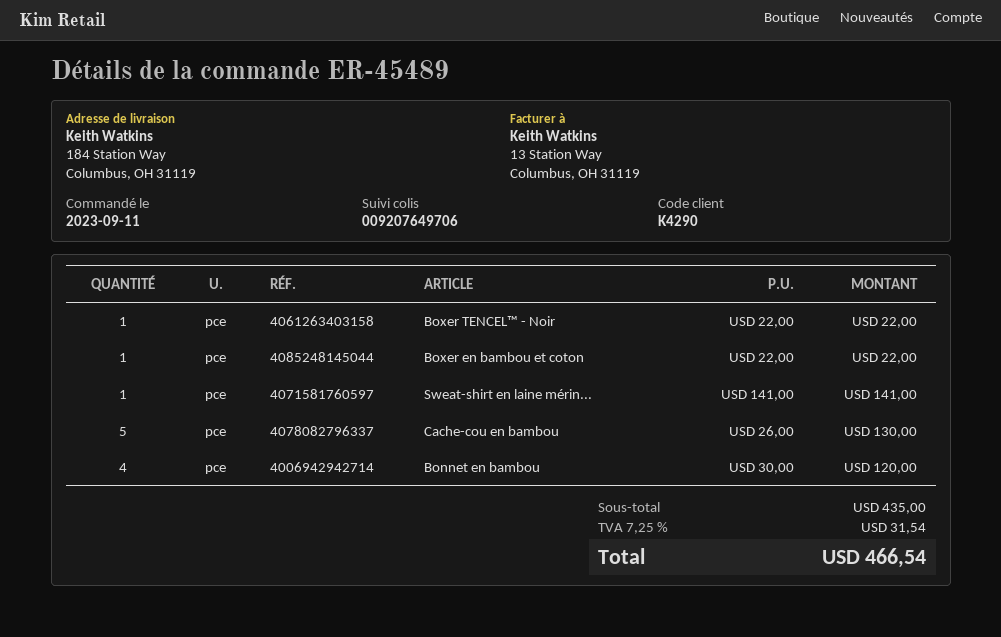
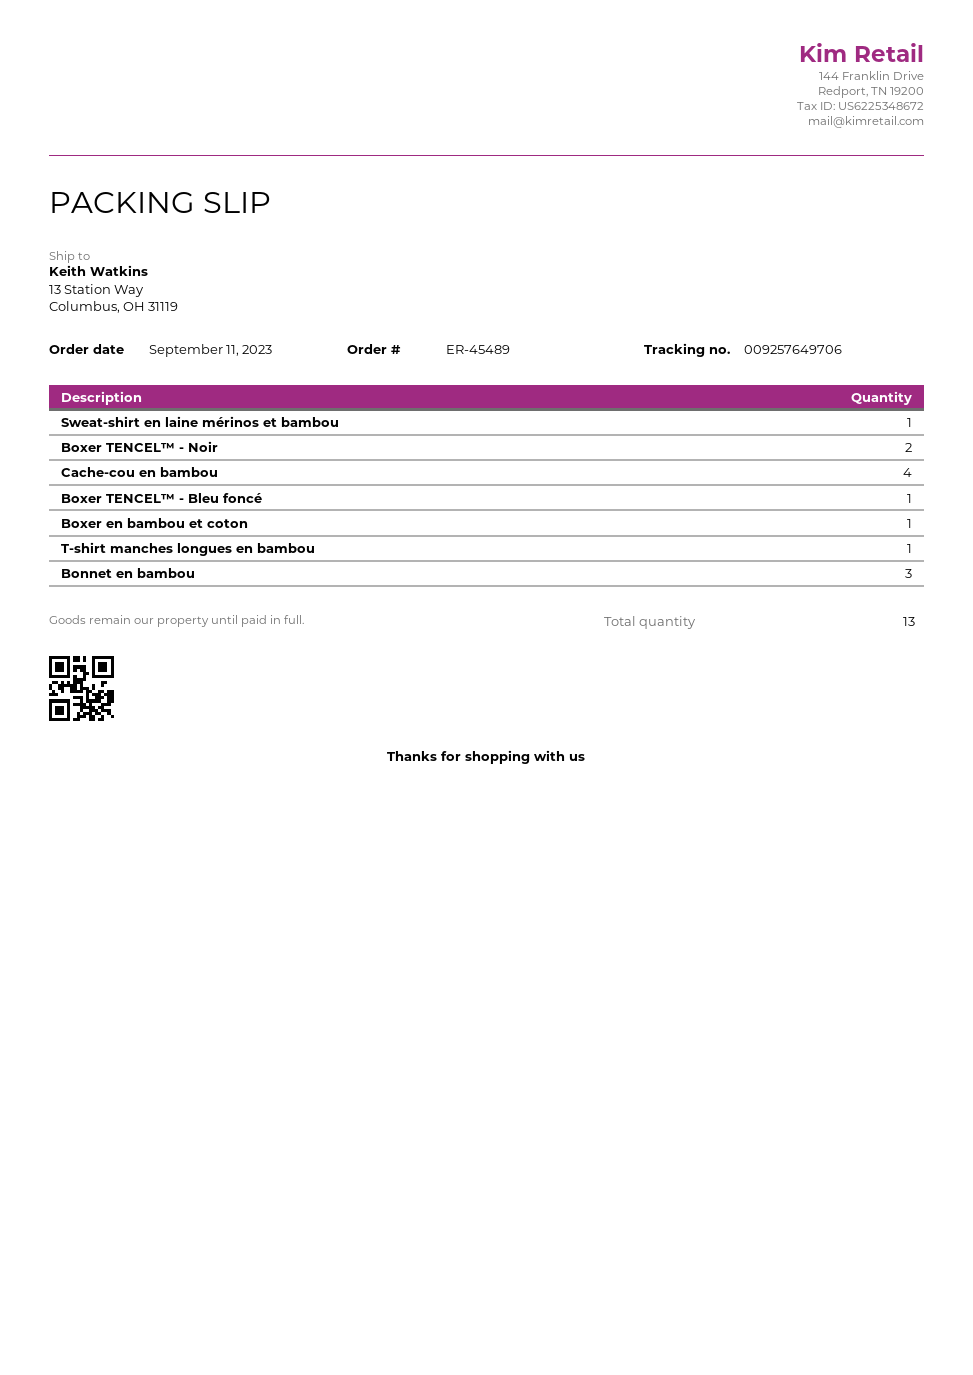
tracking number: 009207649706 -> 009257649706
ship to: 184 Station Way, Columbus, OH 31119 -> 13 Station Way, Columbus, OH 31119
Boxer TENCEL™ - Noir: 1 -> 2
Cache-cou en bambou: 5 -> 4
Bonnet en bambou: 4 -> 3
Boxer TENCEL™ - Bleu foncé: none -> 1
T-shirt manches longues en bambou: none -> 1

